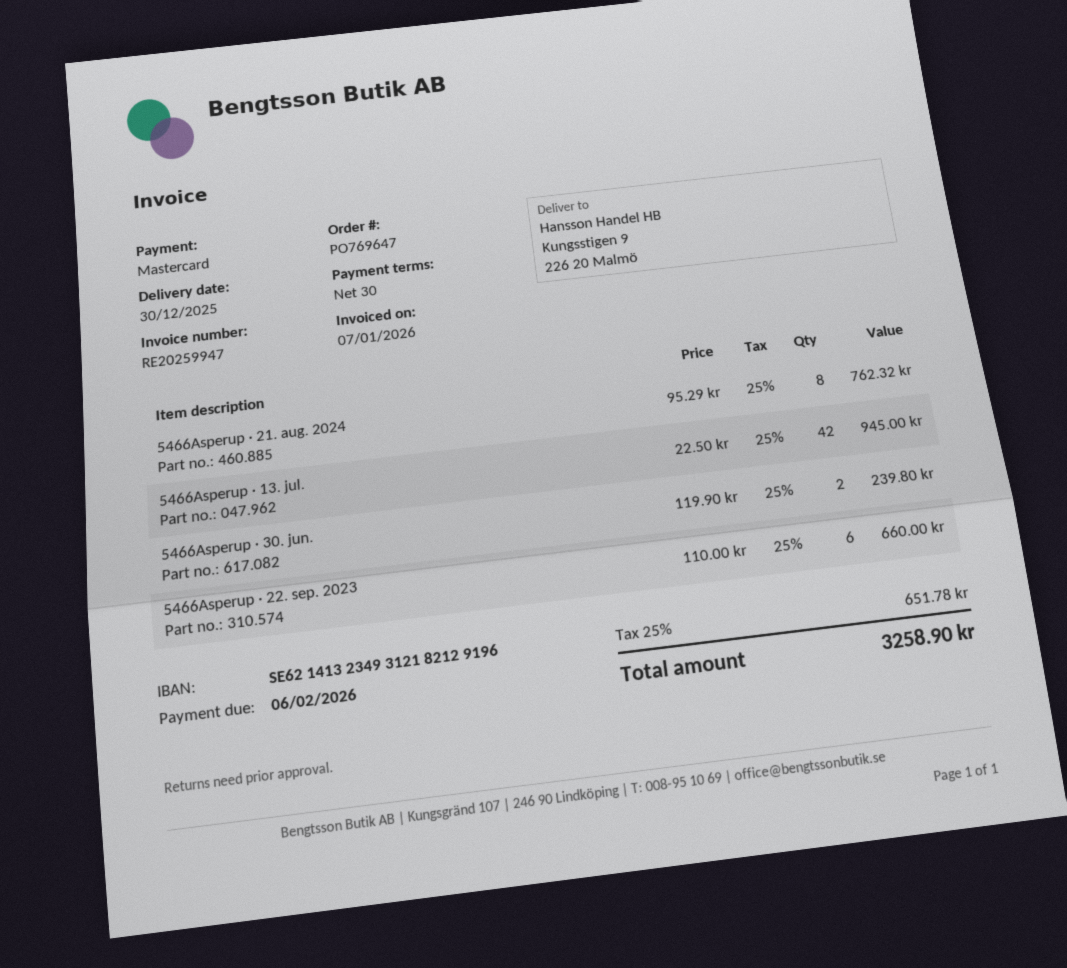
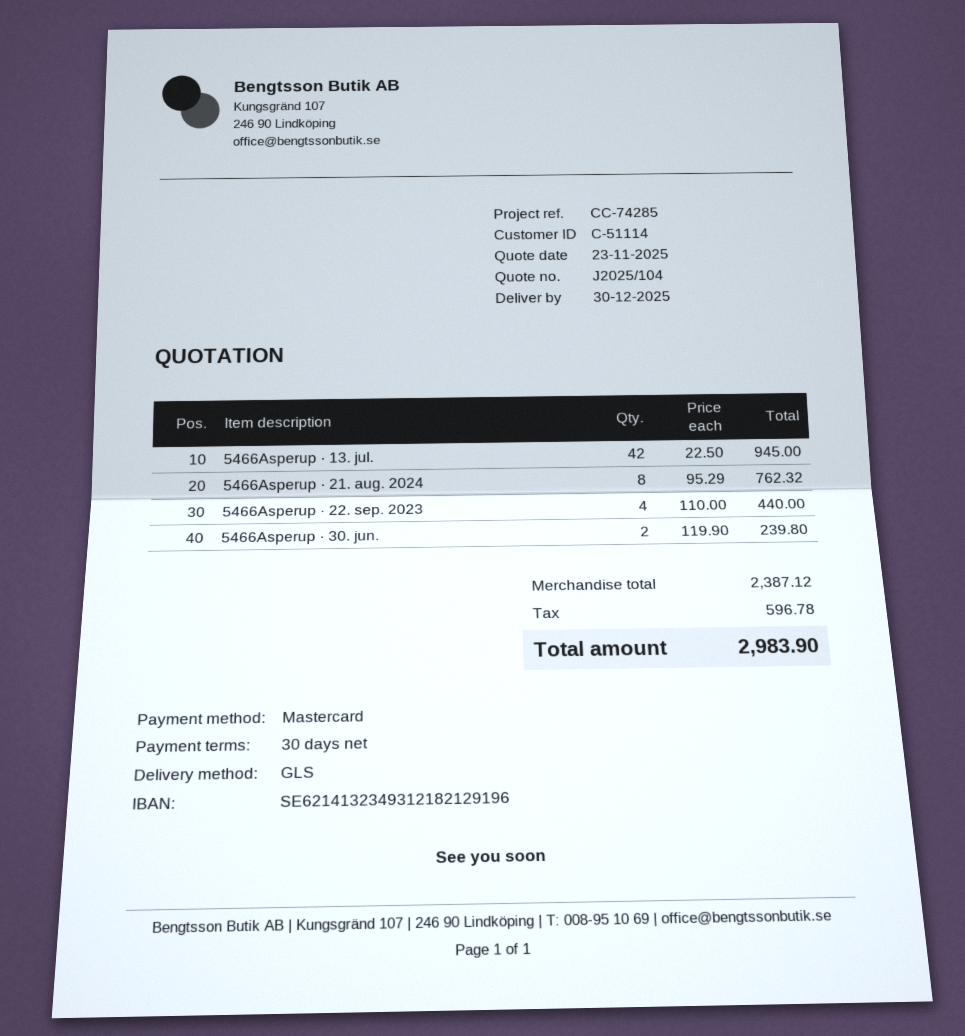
5466Asperup · 22. sep. 2023: 6 x 110.00 = 660.00 -> 4 x 110.00 = 440.00
tax: 651.78 -> 596.78
total: 3258.90 -> 2983.90

